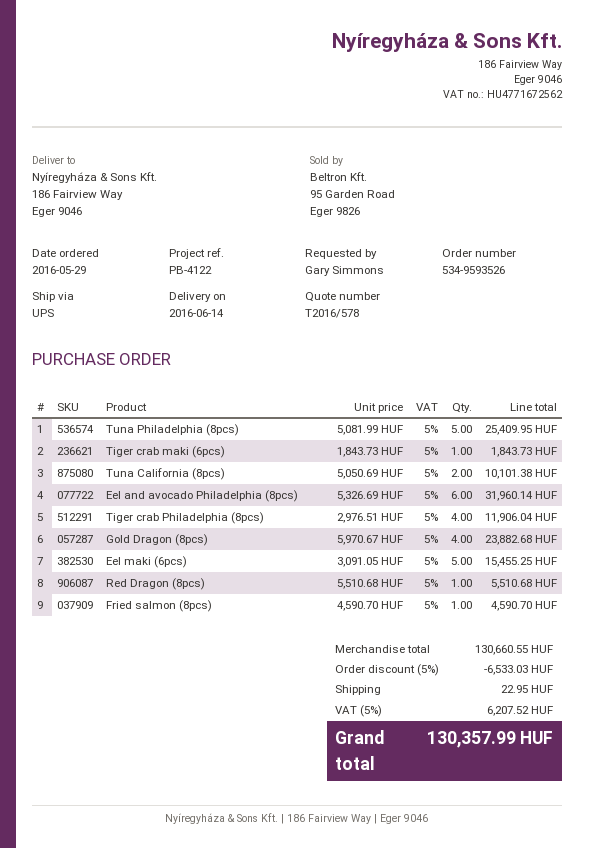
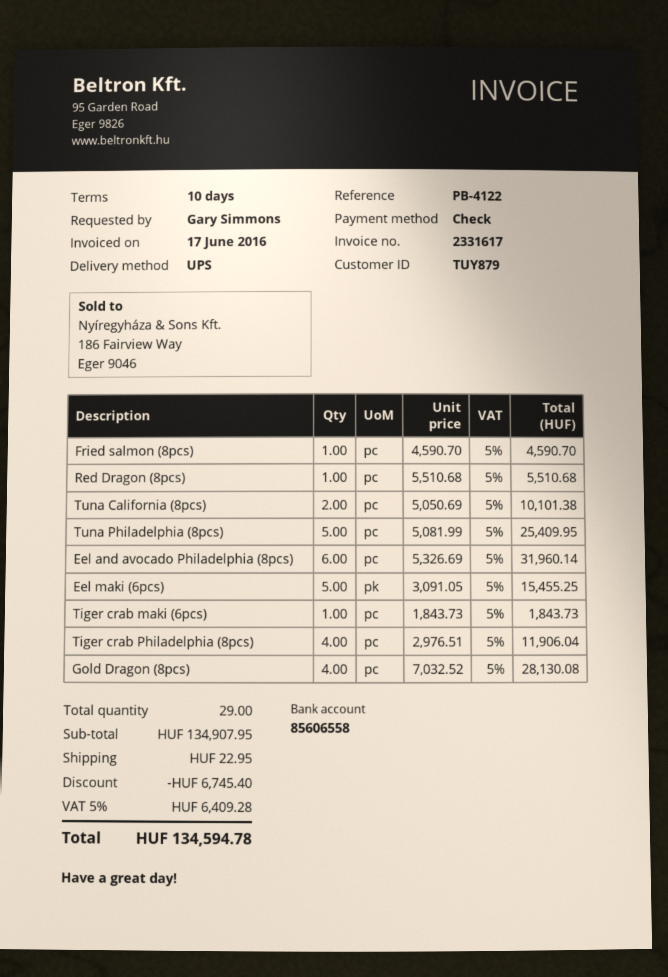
Gold Dragon (8pcs): 4 x 5970.67 = 23882.68 -> 4 x 7032.52 = 28130.08
subtotal: 130660.55 -> 134907.95
discount: 6533.03 -> 6745.40
tax: 5% = 6207.52 -> 5% = 6409.28
total: 130357.99 -> 134594.78

